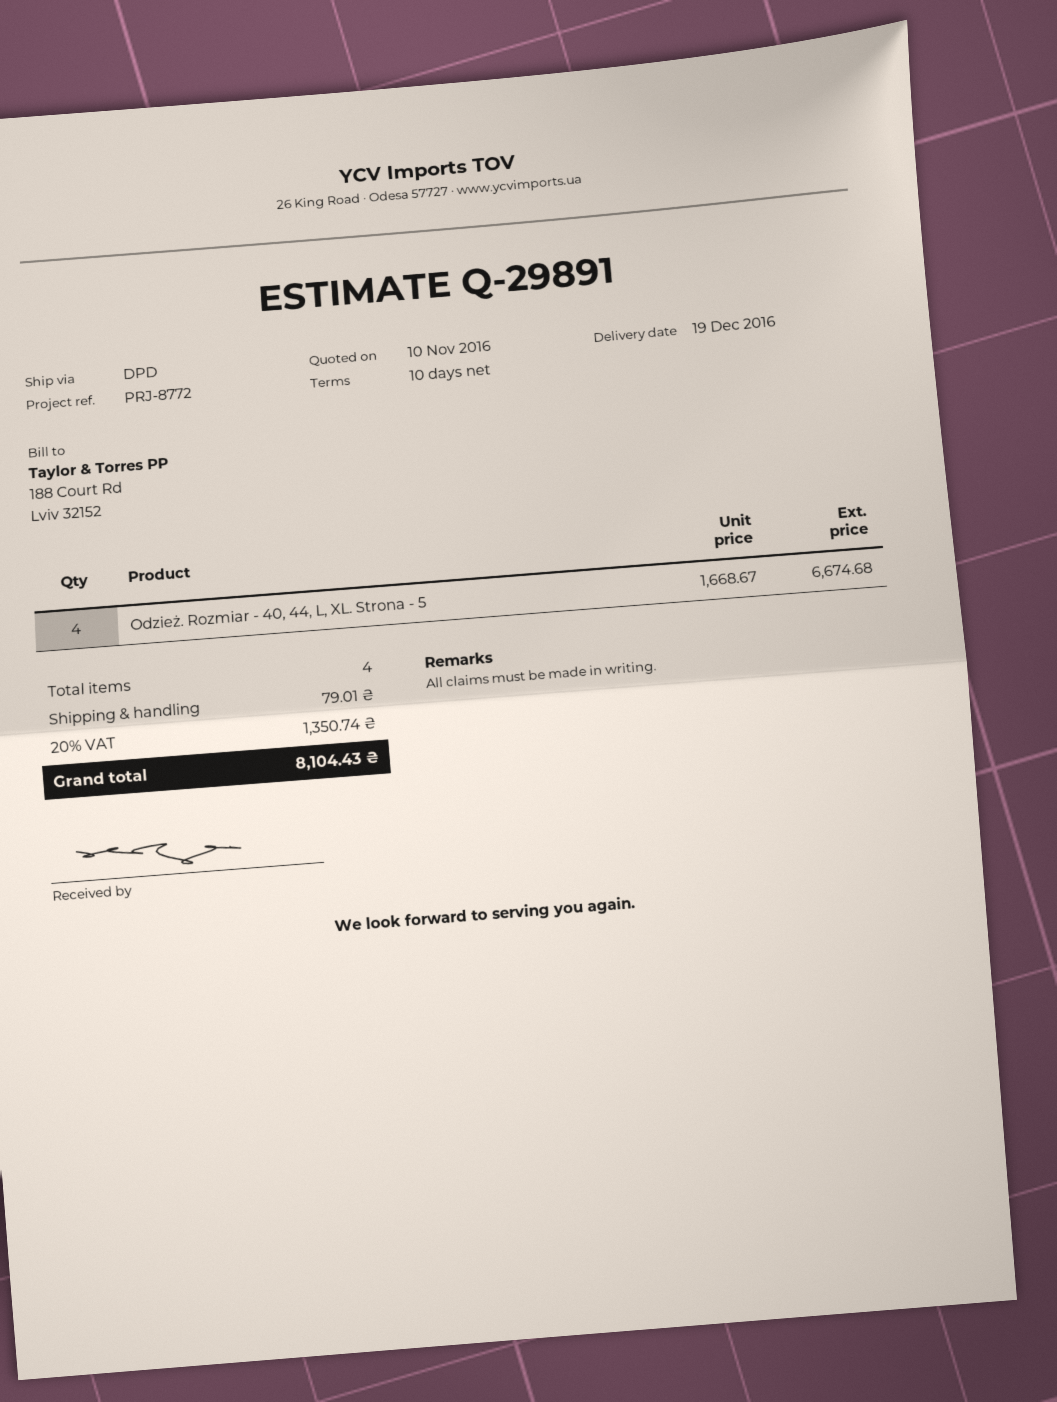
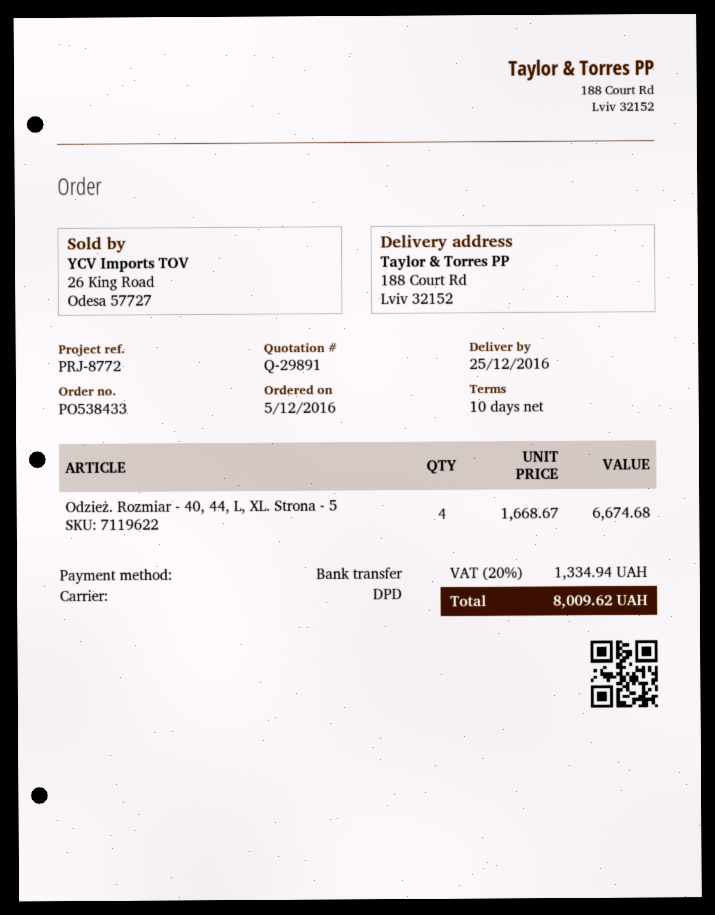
delivery date: 2016-12-19 -> 2016-12-25
shipping: 79.01 -> none
tax: 20% = 1350.74 -> 20% = 1334.94
total: 8104.43 -> 8009.62

